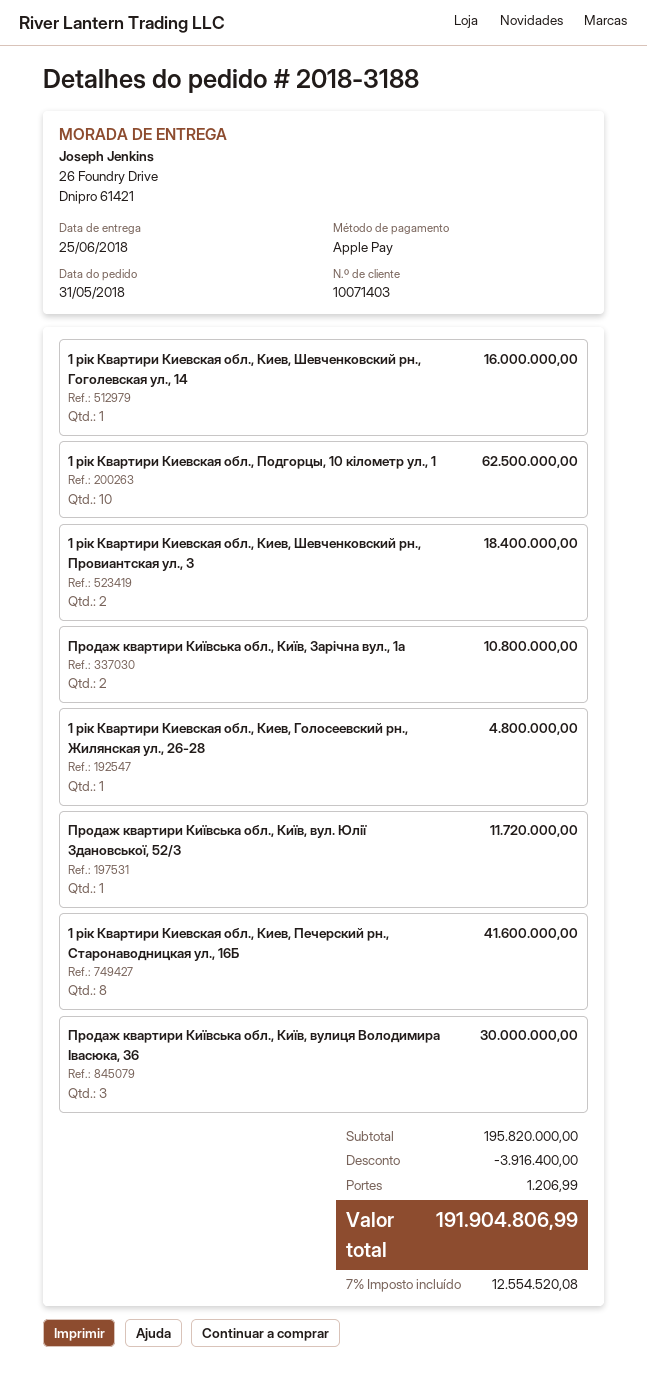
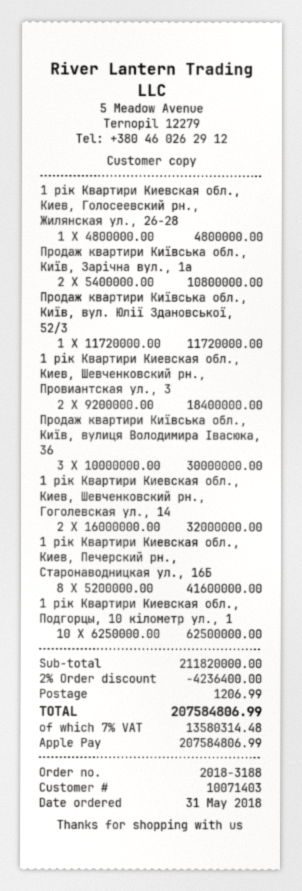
1 рік Квартири Киевская обл., Киев, Шевченковский рн., Гоголевская ул., 14: 1 for 16000000.00 -> 2 for 32000000.00
subtotal: 195820000.00 -> 211820000.00
discount: 3916400.00 -> 4236400.00
tax: 7% = 12554520.08 -> 7% = 13580314.48
total: 191904806.99 -> 207584806.99

